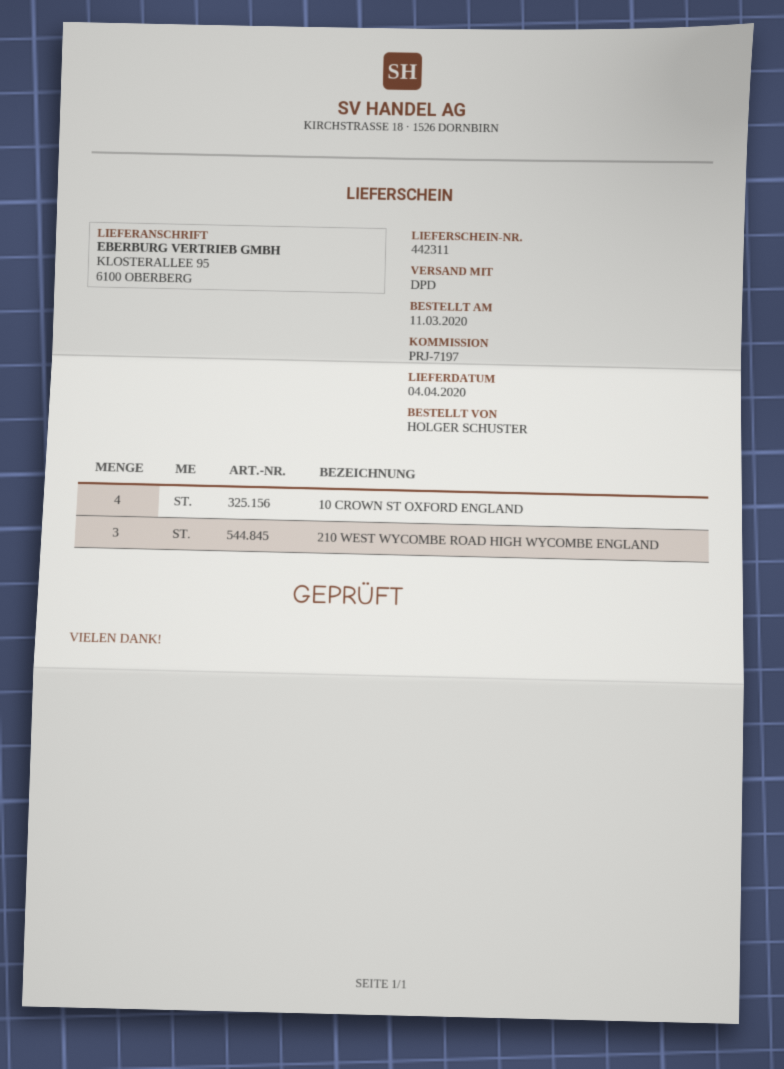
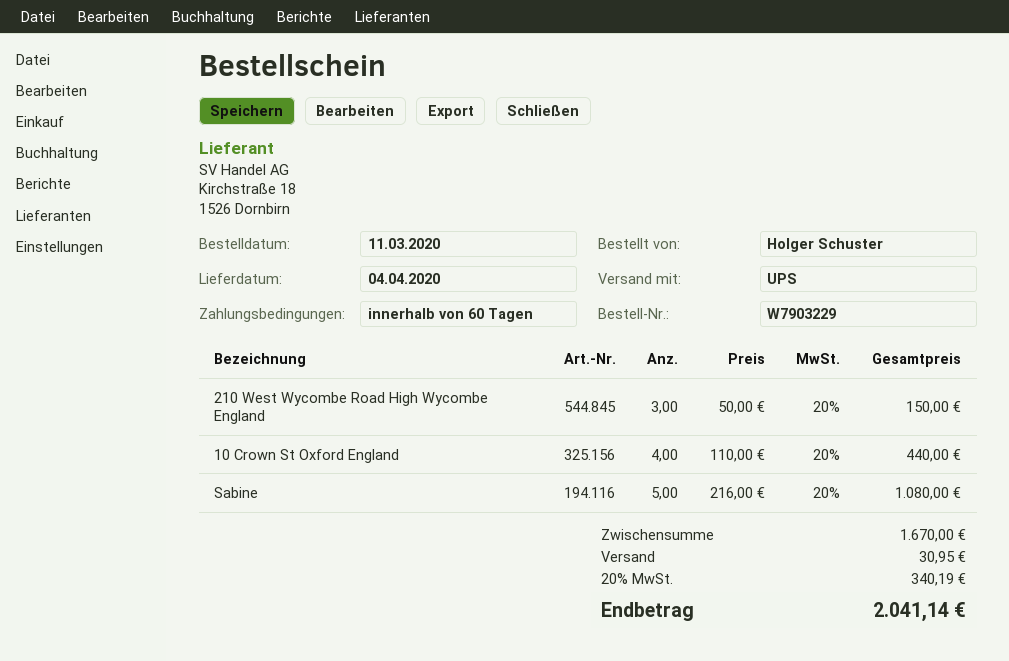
shipping method: DPD -> UPS
Sabine: none -> 5

